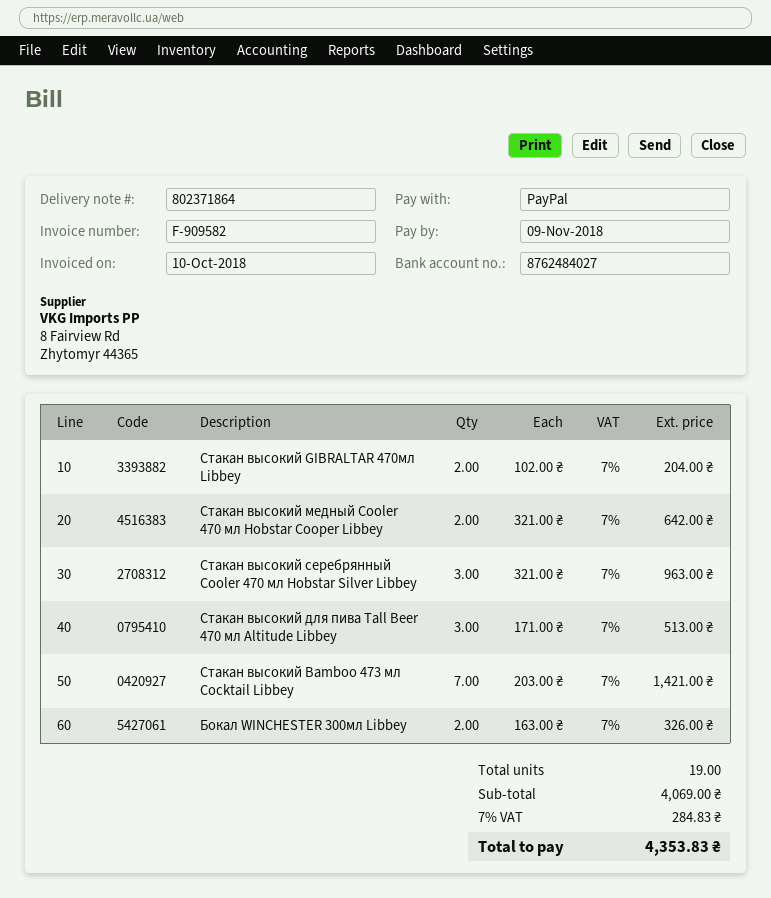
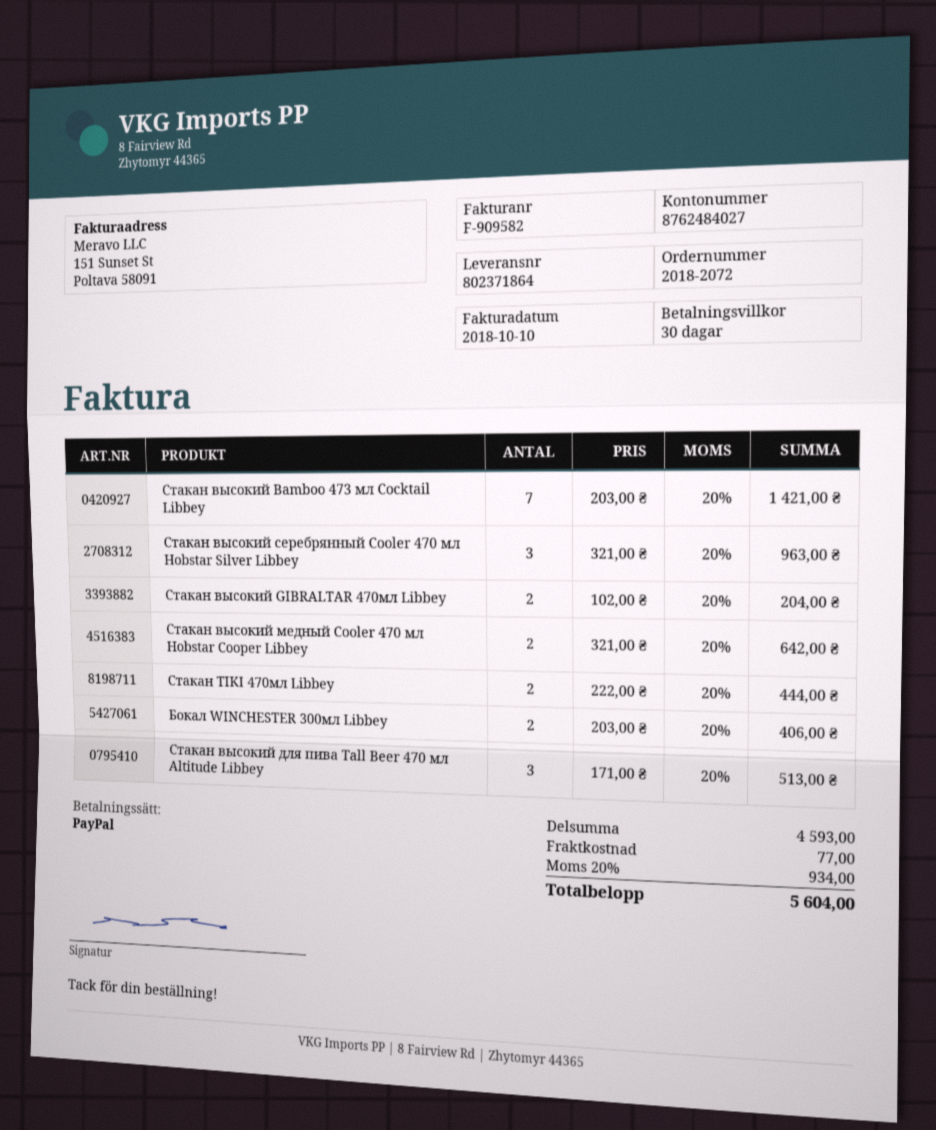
Бокал WINCHESTER 300мл Libbey: 2 x 163.00 = 326.00 -> 2 x 203.00 = 406.00
Стакан TIKI 470мл Libbey: none -> 2 x 222.00 = 444.00
subtotal: 4069.00 -> 4593.00
shipping: none -> 77.00
tax: 7% = 284.83 -> 20% = 934.00
total: 4353.83 -> 5604.00

